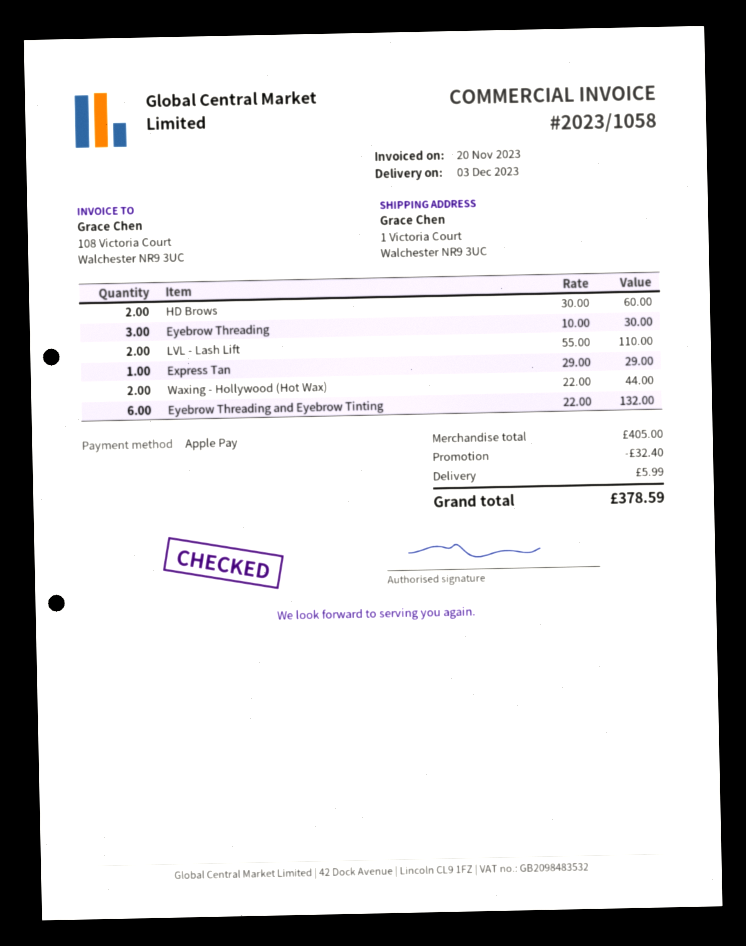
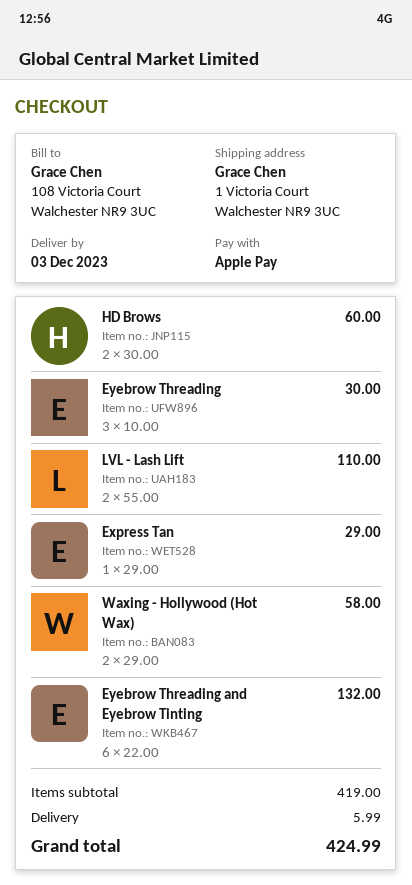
Waxing - Hollywood (Hot Wax): 2 x 22.00 = 44.00 -> 2 x 29.00 = 58.00
subtotal: 405.00 -> 419.00
discount: 32.40 -> none
total: 378.59 -> 424.99

